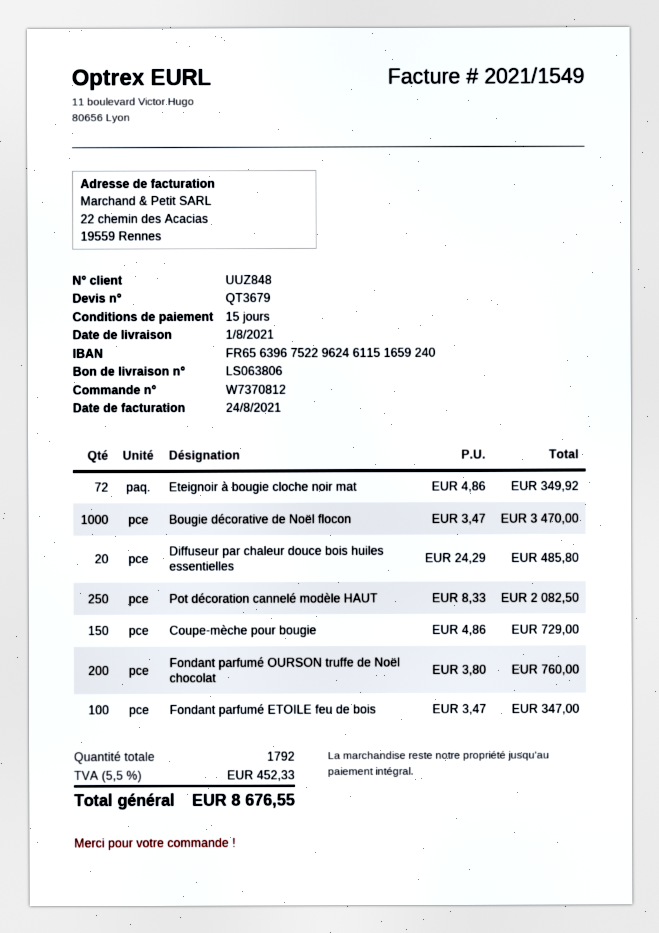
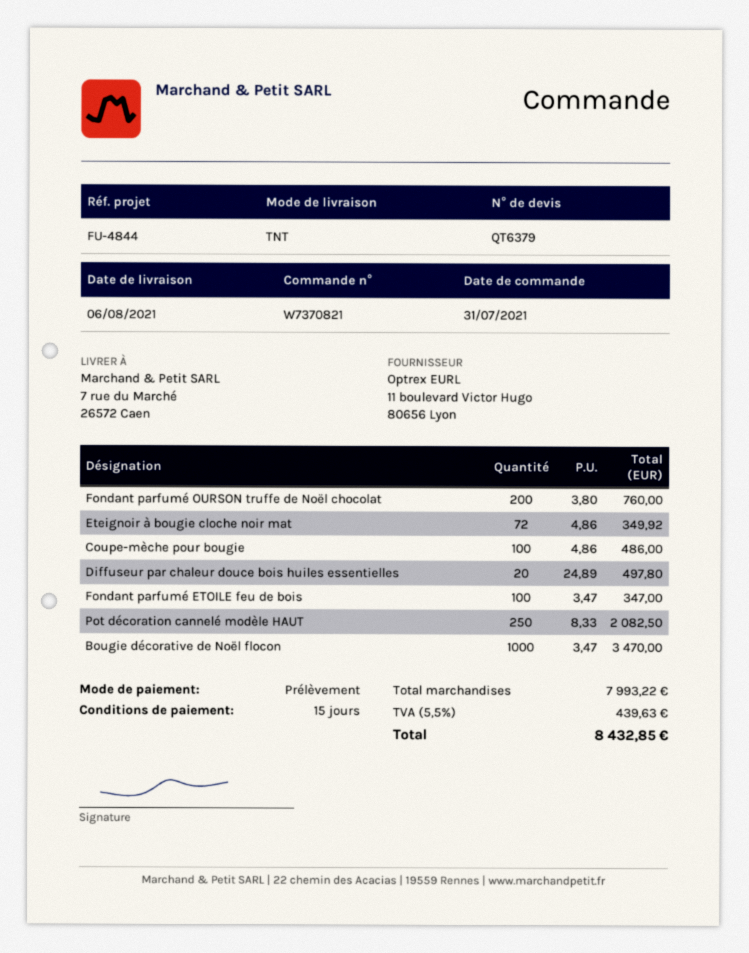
quote number: QT3679 -> QT6379
order number: W7370812 -> W7370821
delivery date: 2021-08-01 -> 2021-08-06
Diffuseur par chaleur douce bois huiles essentielles: 20 x 24.29 = 485.80 -> 20 x 24.89 = 497.80
Coupe-mèche pour bougie: 150 x 4.86 = 729.00 -> 100 x 4.86 = 486.00
tax: 5.5% = 452.33 -> 5.5% = 439.63
total: 8676.55 -> 8432.85

